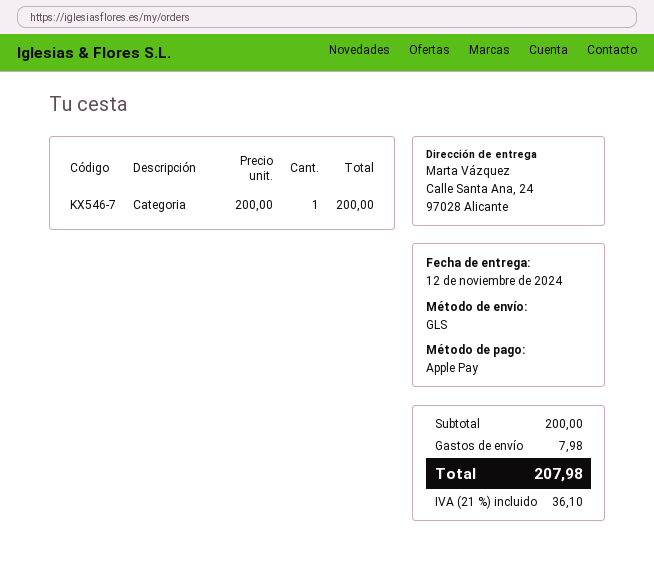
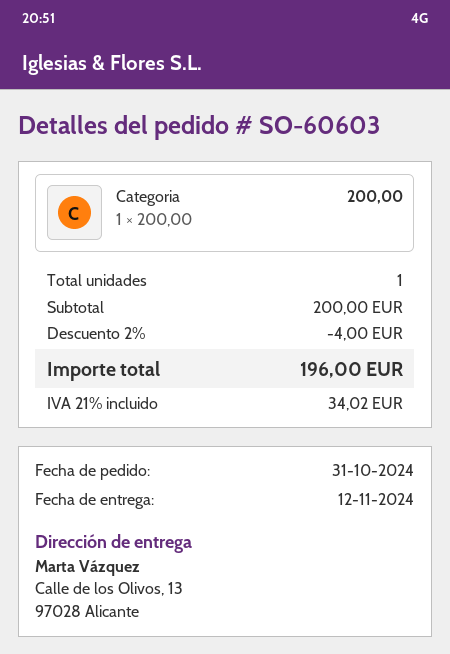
ship to: Calle Santa Ana, 24, 97028 Alicante -> Calle de los Olivos, 13, 97028 Alicante
discount: none -> 2% = 4.00
shipping: 7.98 -> none
tax: 21% = 36.10 -> 21% = 34.02
total: 207.98 -> 196.00

